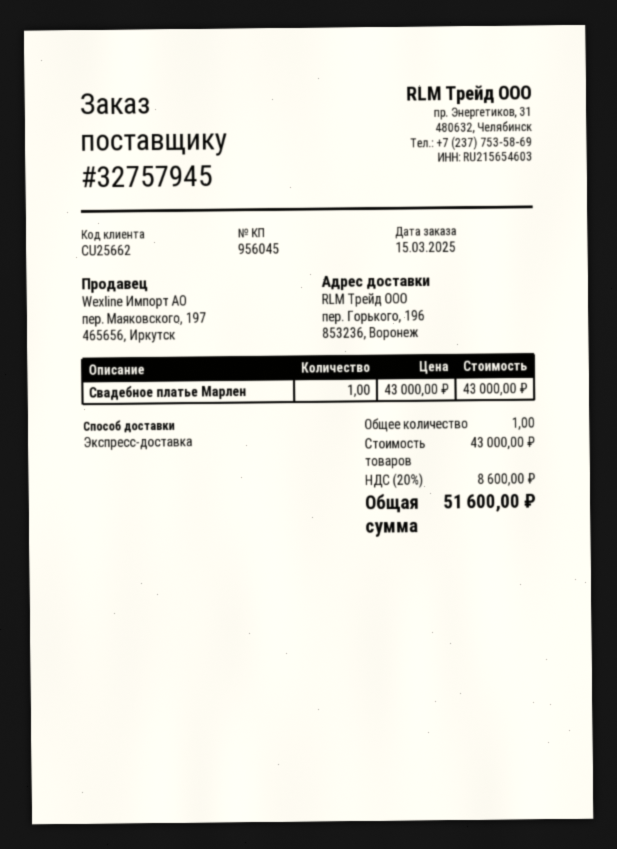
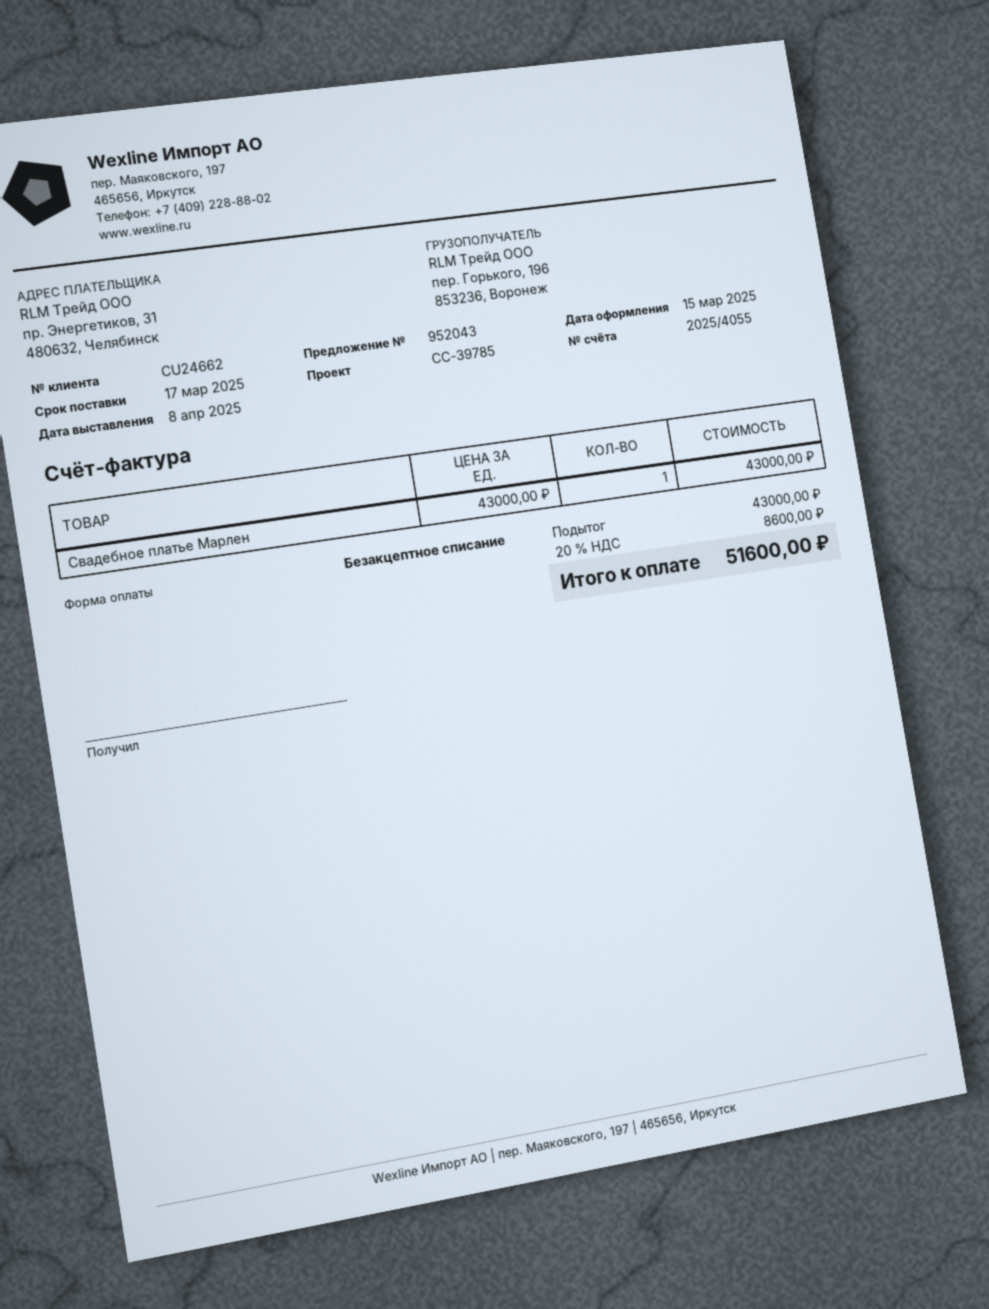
quote number: 956045 -> 952043
customer number: CU25662 -> CU24662

